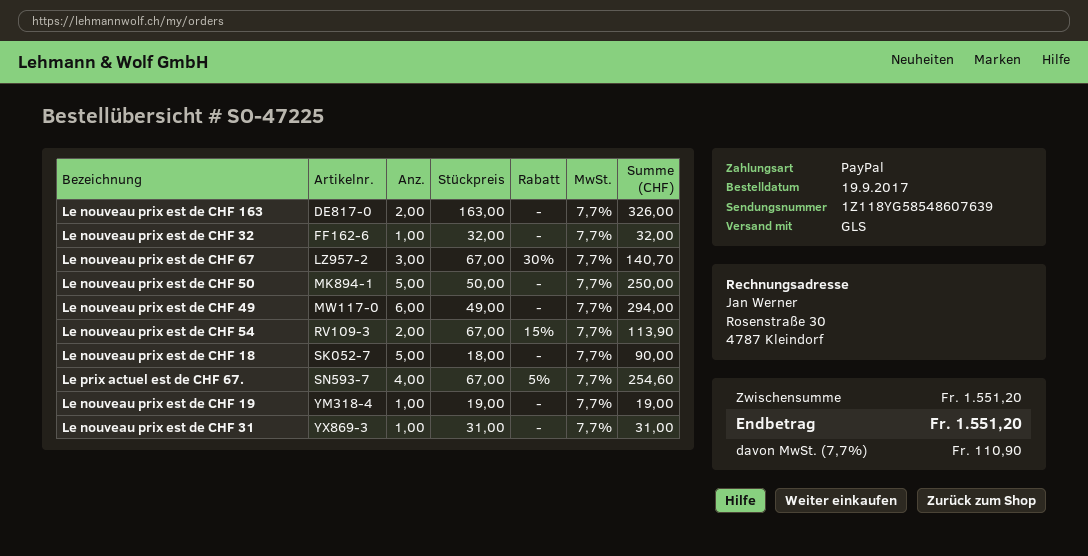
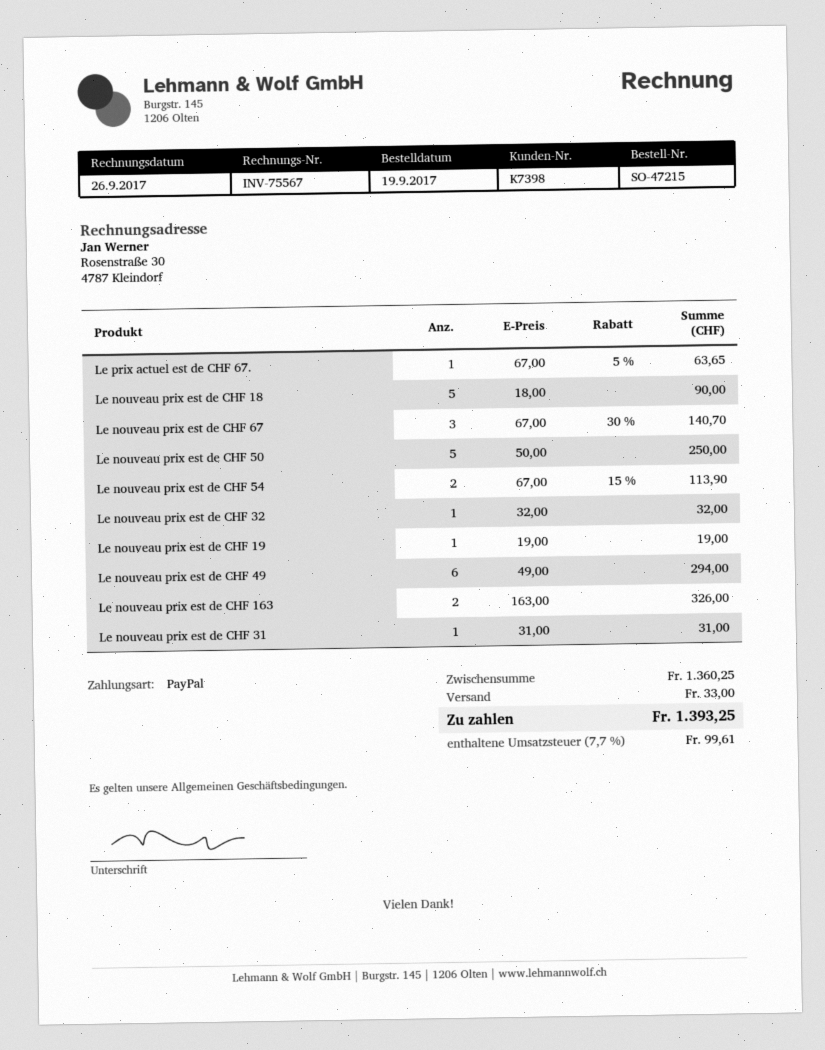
order number: SO-47225 -> SO-47215
Le prix actuel est de CHF 67.: 4 x 67.00 - 5% = 254.60 -> 1 x 67.00 - 5% = 63.65
subtotal: 1551.20 -> 1360.25
shipping: none -> 33.00
tax: 7.7% = 110.90 -> 7.7% = 99.61
total: 1551.20 -> 1393.25

